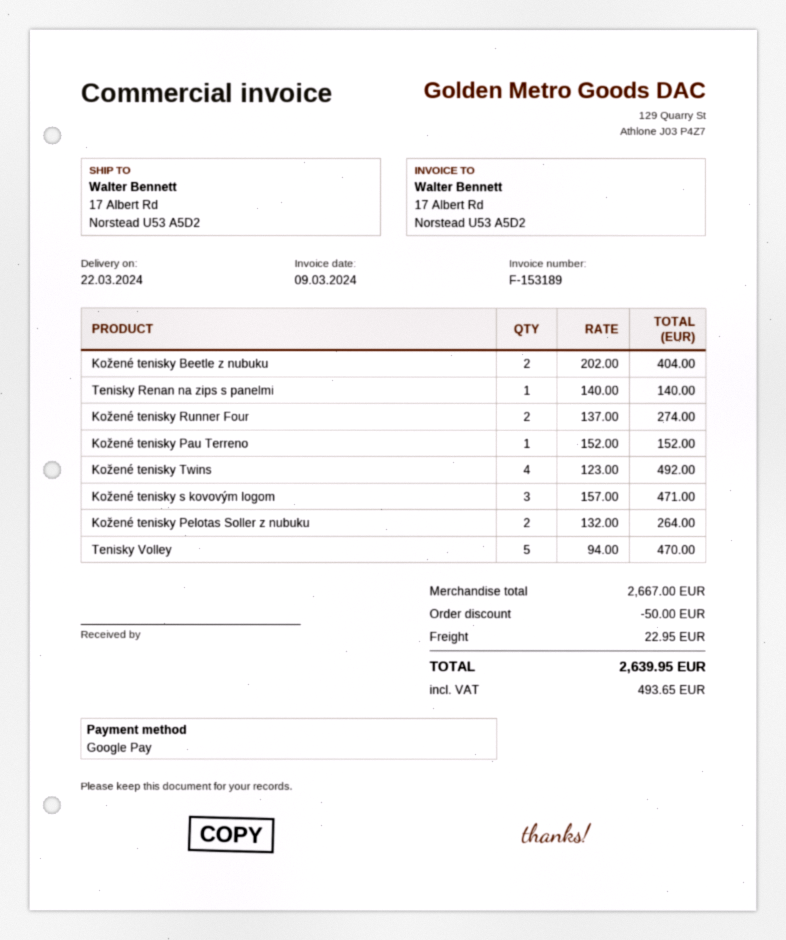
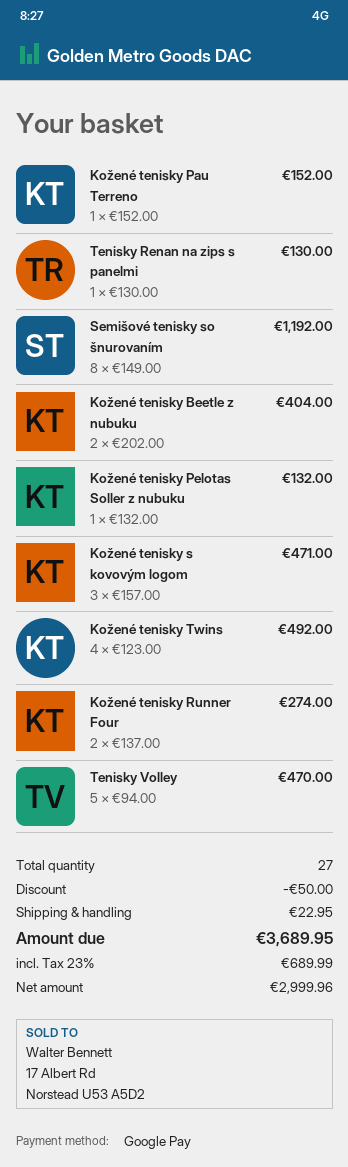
Tenisky Renan na zips s panelmi: 1 x 140.00 = 140.00 -> 1 x 130.00 = 130.00
Kožené tenisky Pelotas Soller z nubuku: 2 x 132.00 = 264.00 -> 1 x 132.00 = 132.00
Semišové tenisky so šnurovaním: none -> 8 x 149.00 = 1192.00
tax: 493.65 -> 689.99
total: 2639.95 -> 3689.95

